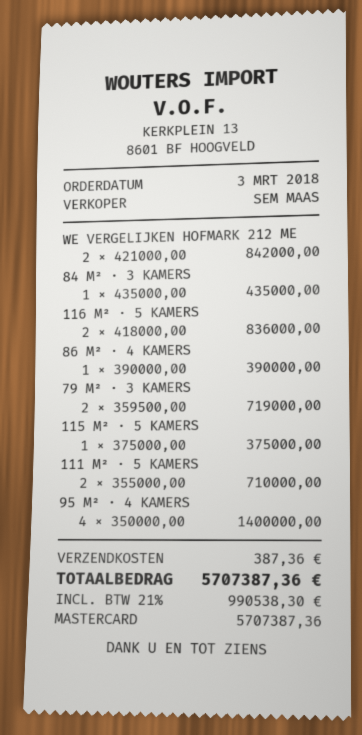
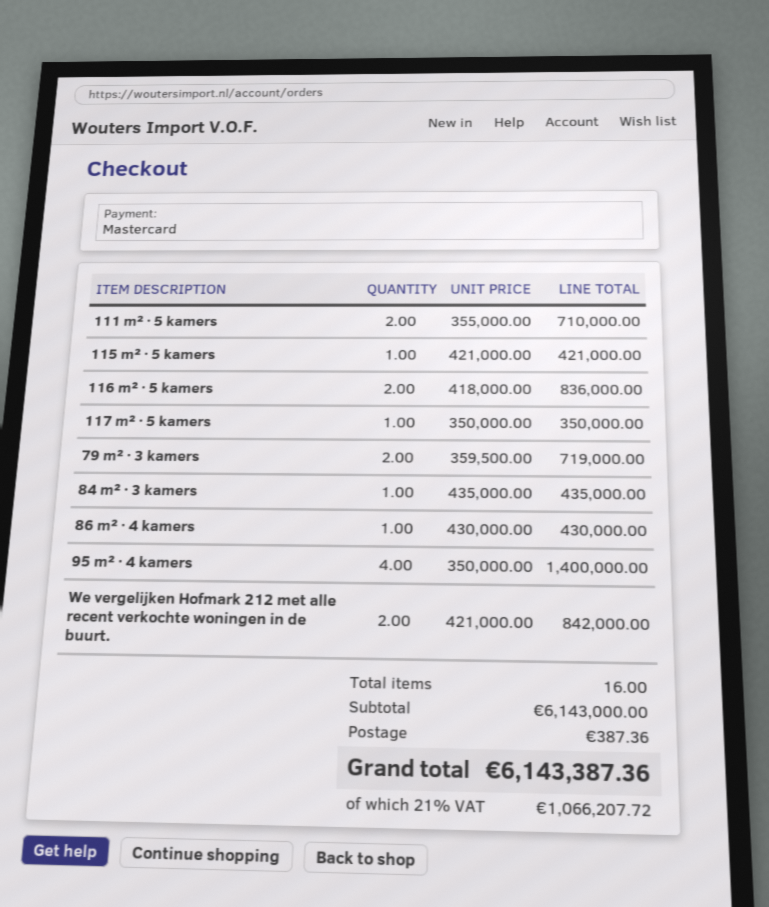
86 M² · 4 KAMERS: 1 x 390000.00 = 390000.00 -> 1 x 430000.00 = 430000.00
115 M² · 5 KAMERS: 1 x 375000.00 = 375000.00 -> 1 x 421000.00 = 421000.00
117 m² · 5 kamers: none -> 1 x 350000.00 = 350000.00
tax: 21% = 990538.30 -> 21% = 1066207.72
total: 5707387.36 -> 6143387.36

